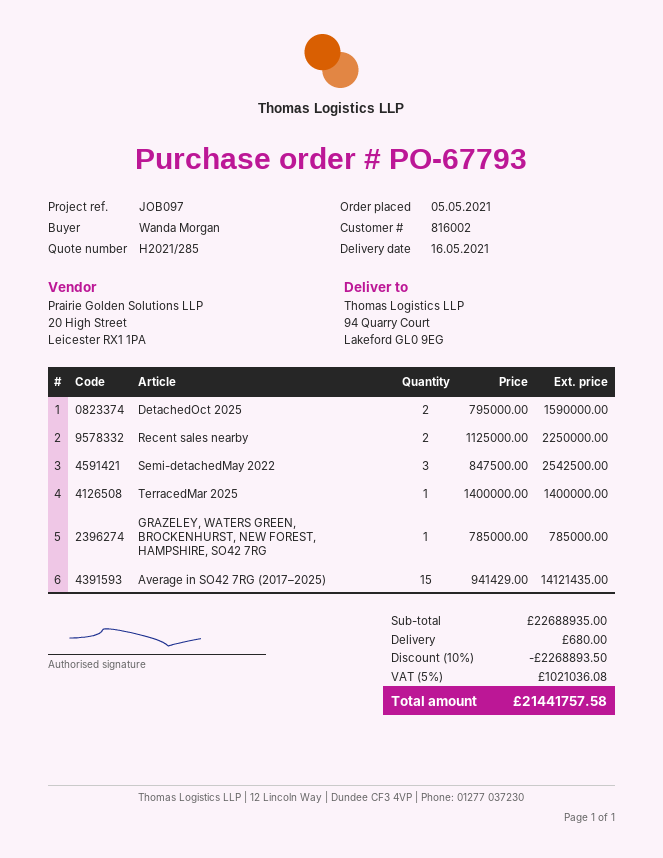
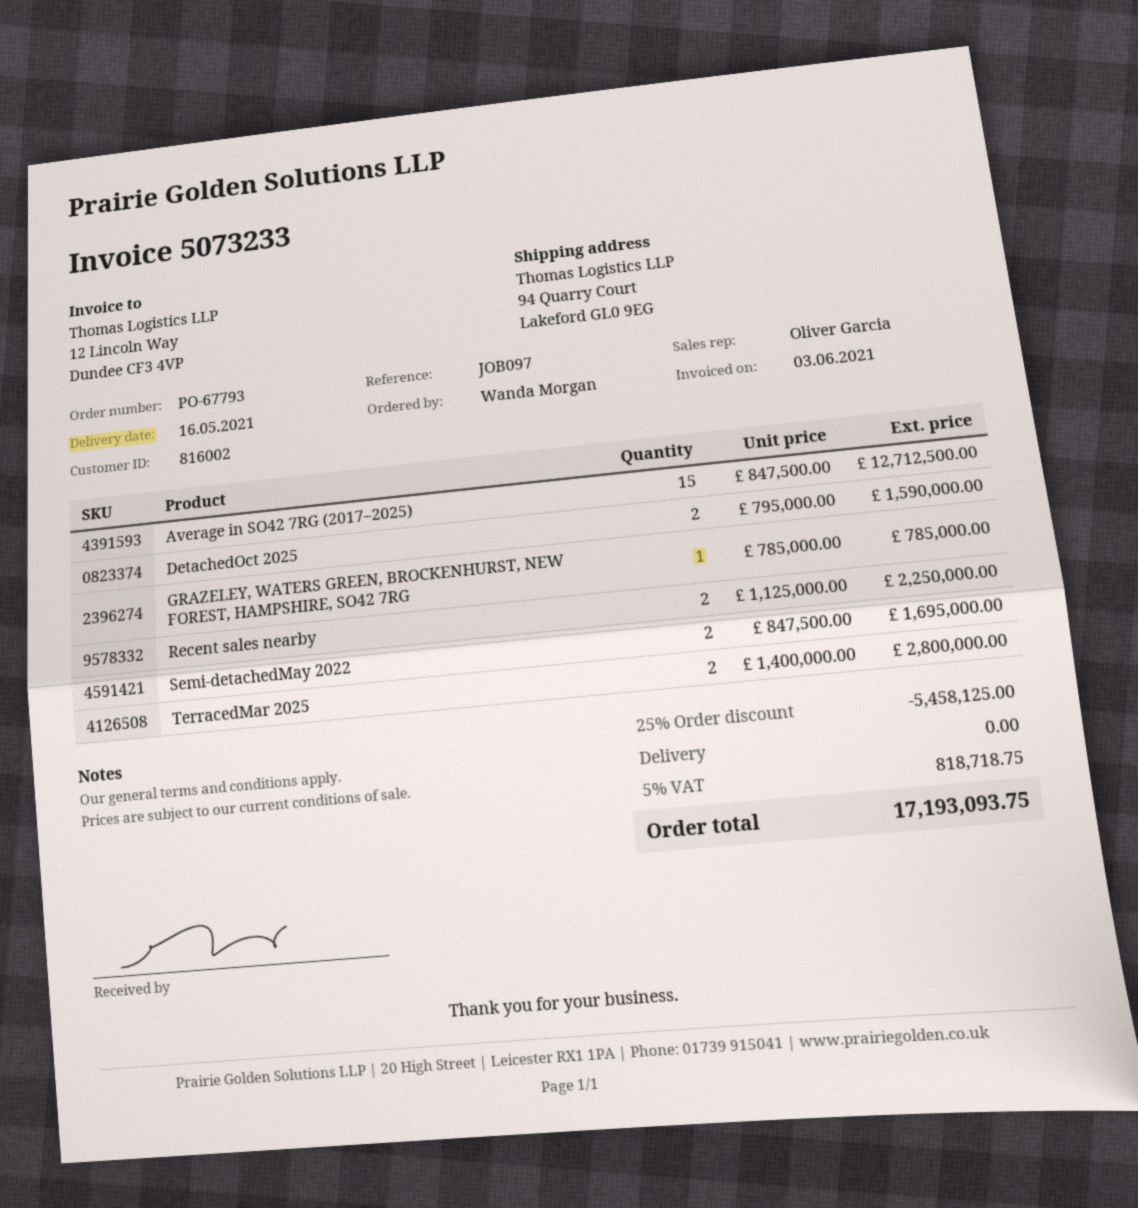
Semi-detachedMay 2022: 3 x 847500.00 = 2542500.00 -> 2 x 847500.00 = 1695000.00
TerracedMar 2025: 1 x 1400000.00 = 1400000.00 -> 2 x 1400000.00 = 2800000.00
Average in SO42 7RG (2017–2025): 15 x 941429.00 = 14121435.00 -> 15 x 847500.00 = 12712500.00
discount: 10% = 2268893.50 -> 25% = 5458125.00
shipping: 680.00 -> 0.00
tax: 5% = 1021036.08 -> 5% = 818718.75
total: 21441757.58 -> 17193093.75

